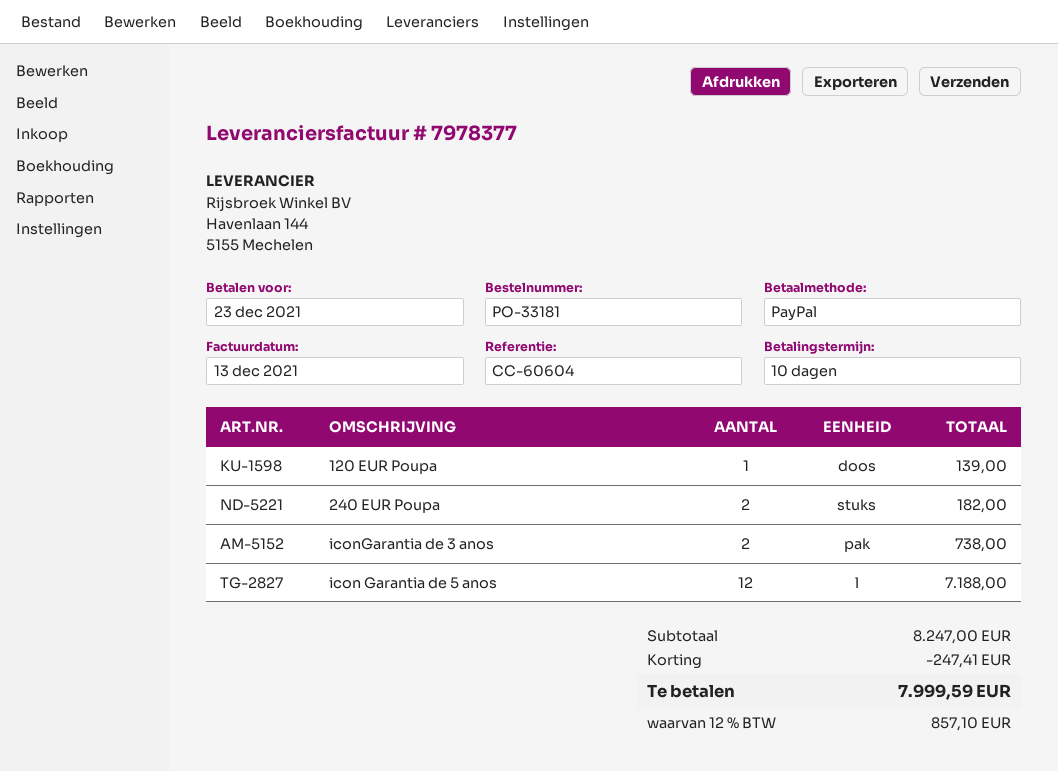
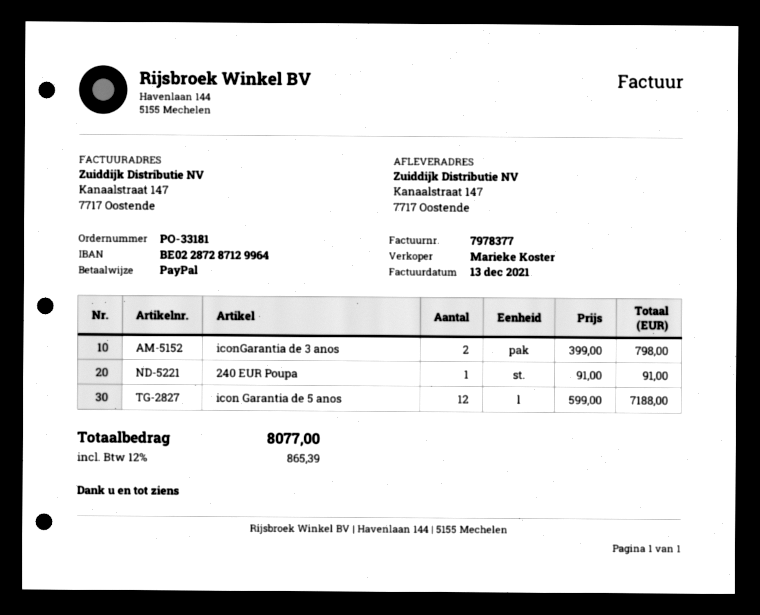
120 EUR Poupa: 1 for 139.00 -> none
240 EUR Poupa: 2 for 182.00 -> 1 for 91.00
iconGarantia de 3 anos: 2 for 738.00 -> 2 for 798.00
discount: 247.41 -> none
tax: 12% = 857.10 -> 12% = 865.39
total: 7999.59 -> 8077.00

